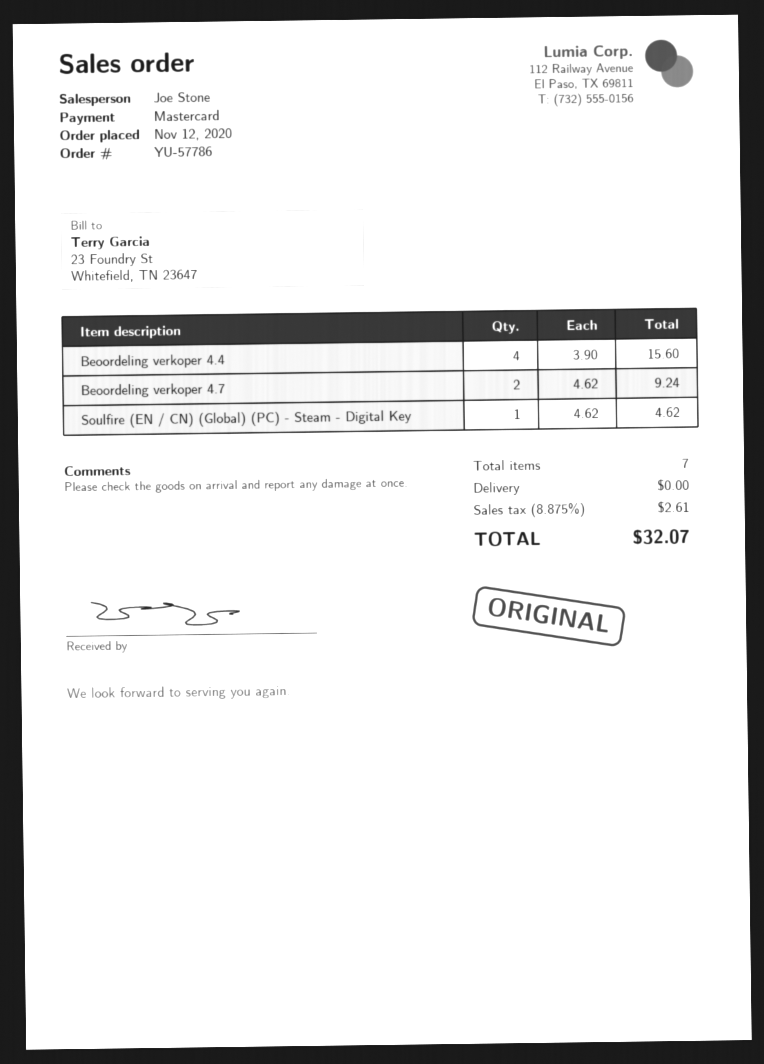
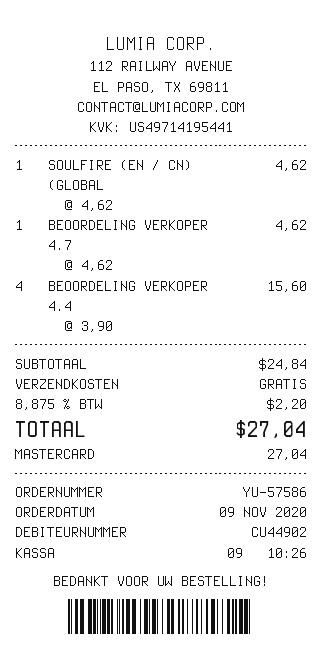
order number: YU-57786 -> YU-57586
order date: 2020-11-12 -> 2020-11-09
Beoordeling verkoper 4.7: 2 x 4.62 = 9.24 -> 1 x 4.62 = 4.62
tax: 8.875% = 2.61 -> 8.875% = 2.20
total: 32.07 -> 27.04

